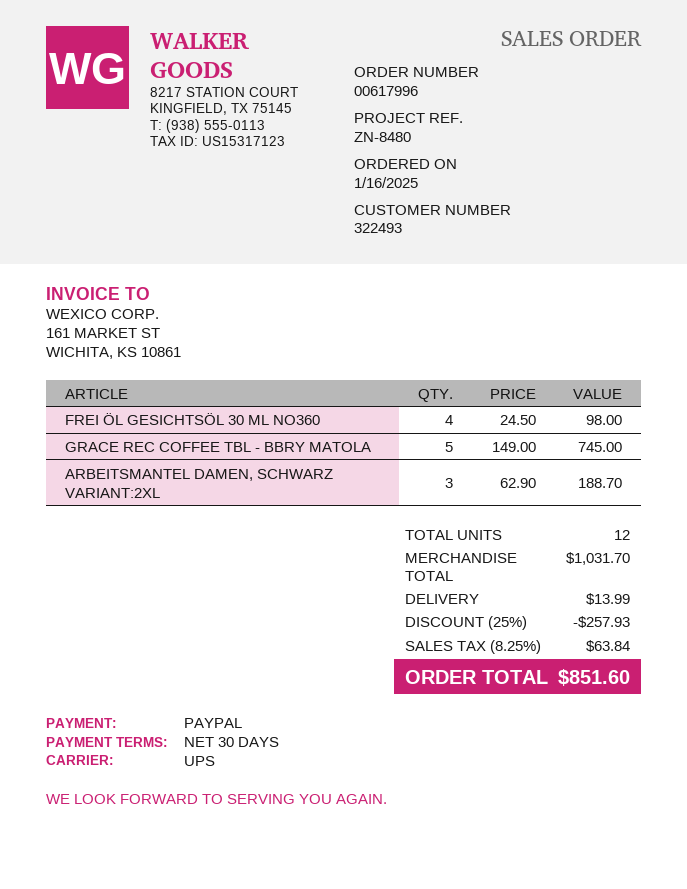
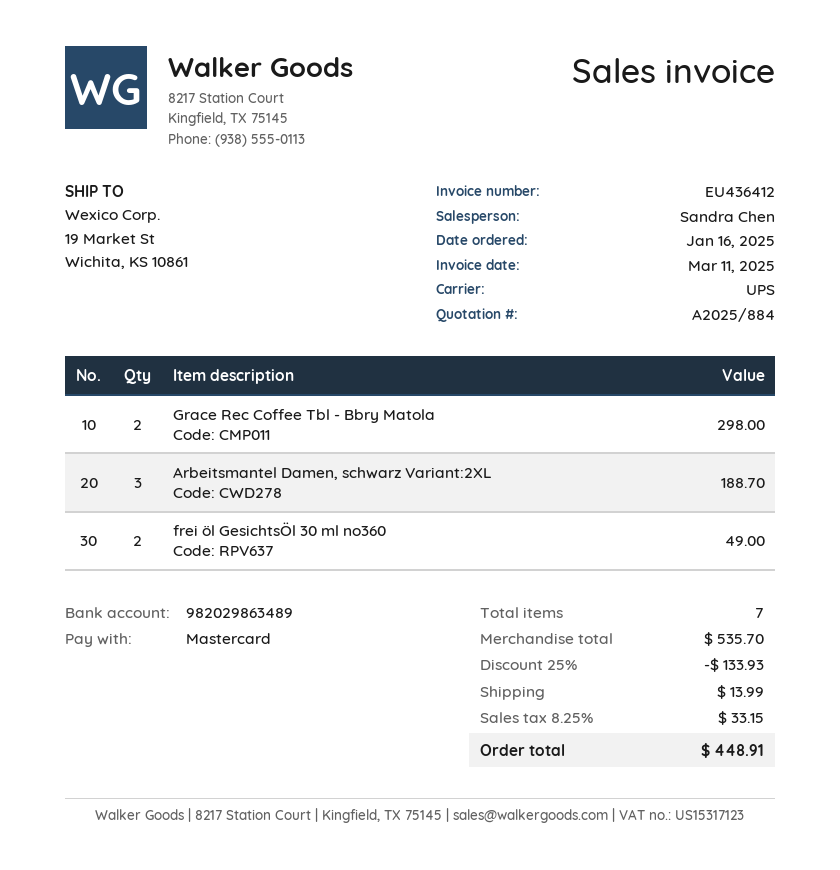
payment method: PayPal -> Mastercard
FREI ÖL GESICHTSÖL 30 ML NO360: 4 for 98.00 -> 2 for 49.00
GRACE REC COFFEE TBL - BBRY MATOLA: 5 for 745.00 -> 2 for 298.00
total quantity: 12 -> 7
subtotal: 1031.70 -> 535.70
discount: 25% = 257.93 -> 25% = 133.93
tax: 8.25% = 63.84 -> 8.25% = 33.15
total: 851.60 -> 448.91

